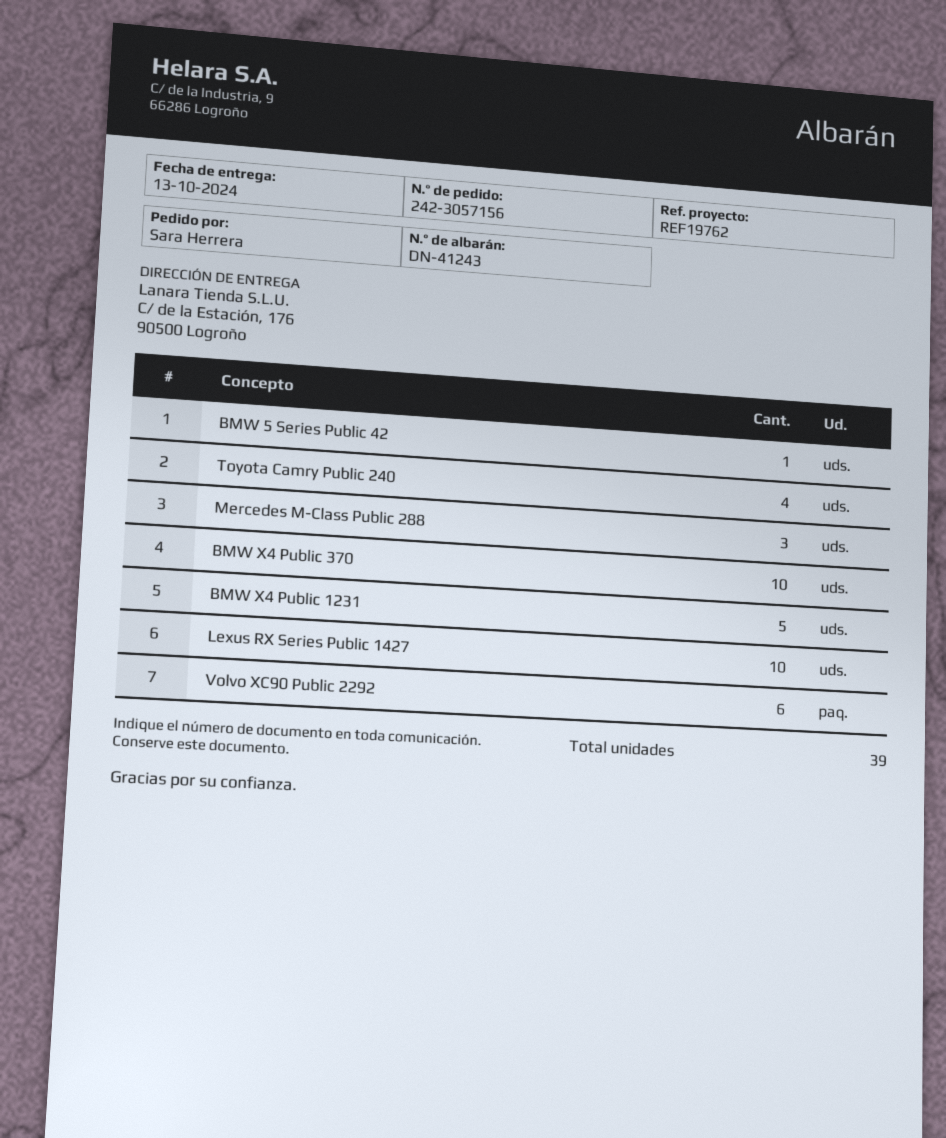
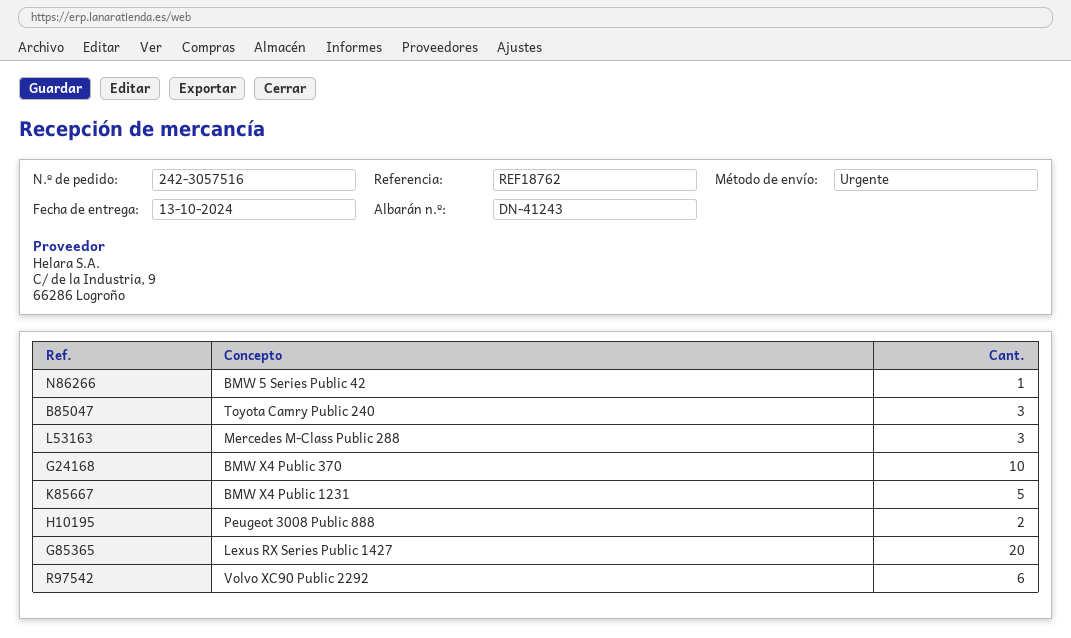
order number: 242-3057156 -> 242-3057516
reference: REF19762 -> REF18762
Toyota Camry Public 240: 4 -> 3
Lexus RX Series Public 1427: 10 -> 20
Peugeot 3008 Public 888: none -> 2

